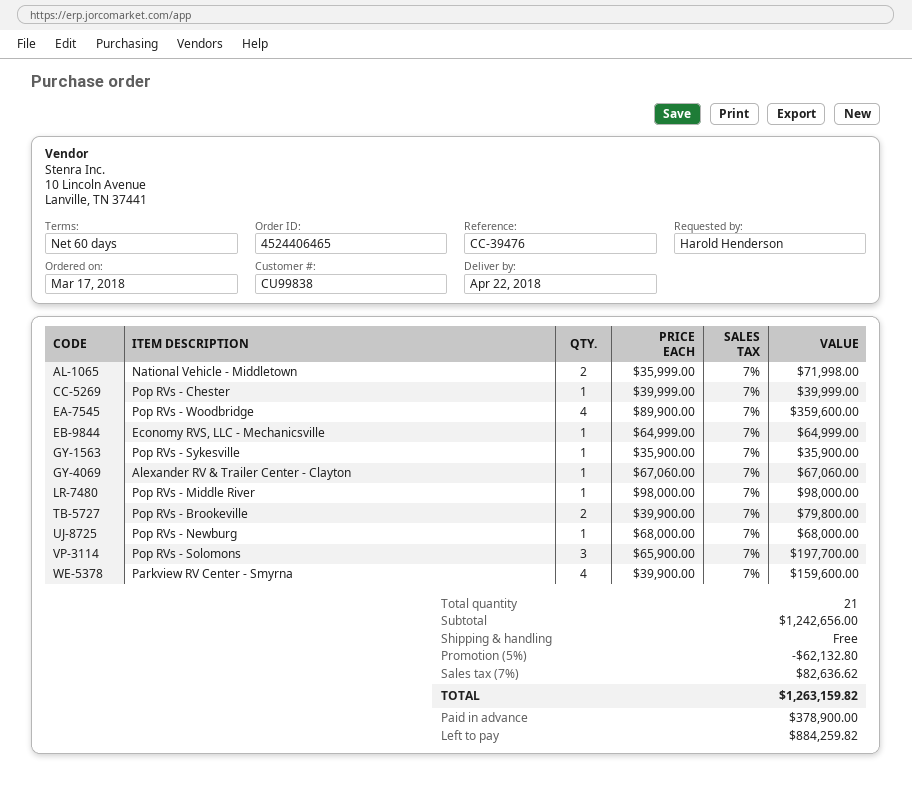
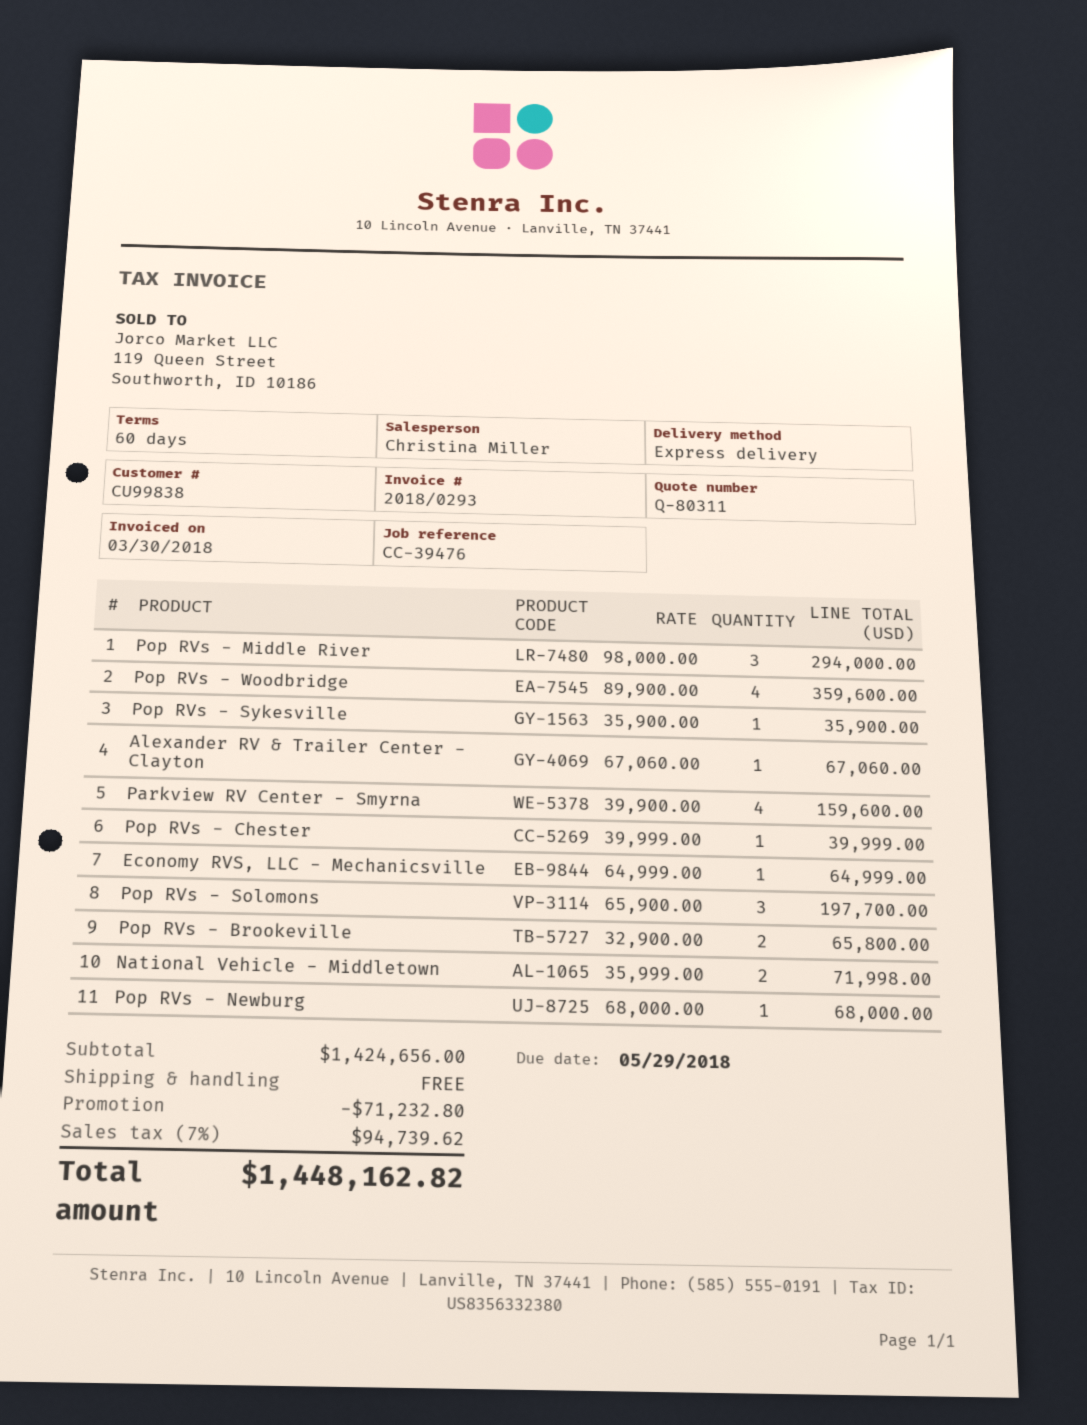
Pop RVs - Middle River: 1 x 98000.00 = 98000.00 -> 3 x 98000.00 = 294000.00
Pop RVs - Brookeville: 2 x 39900.00 = 79800.00 -> 2 x 32900.00 = 65800.00
subtotal: 1242656.00 -> 1424656.00
discount: 62132.80 -> 71232.80
tax: 7% = 82636.62 -> 7% = 94739.62
total: 1263159.82 -> 1448162.82

